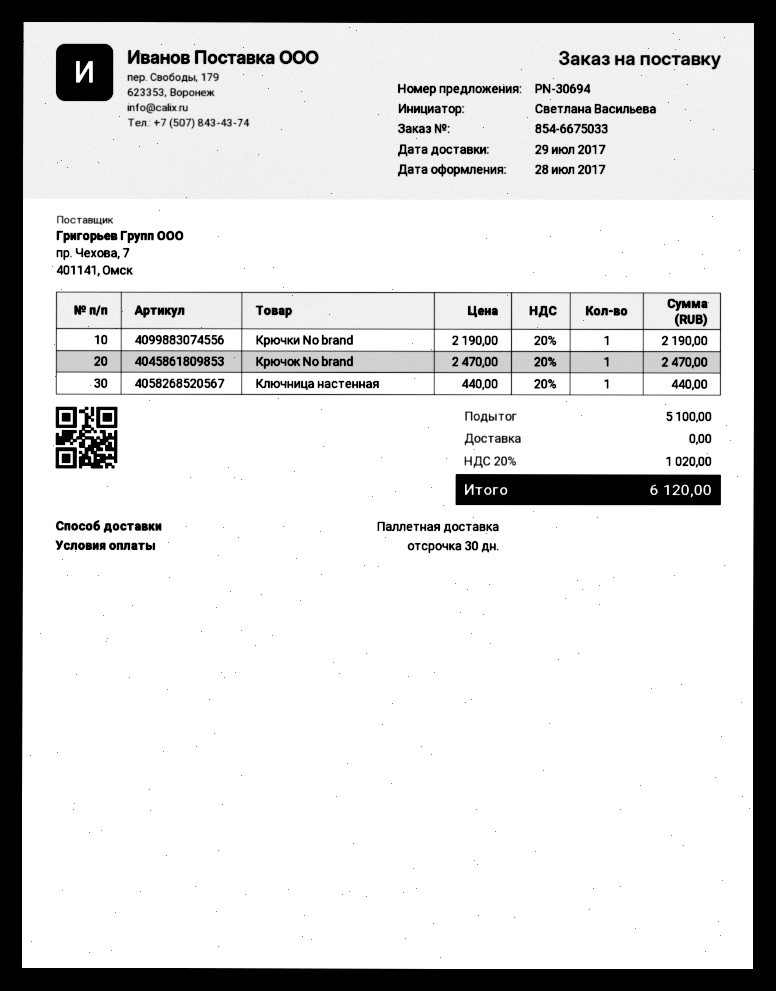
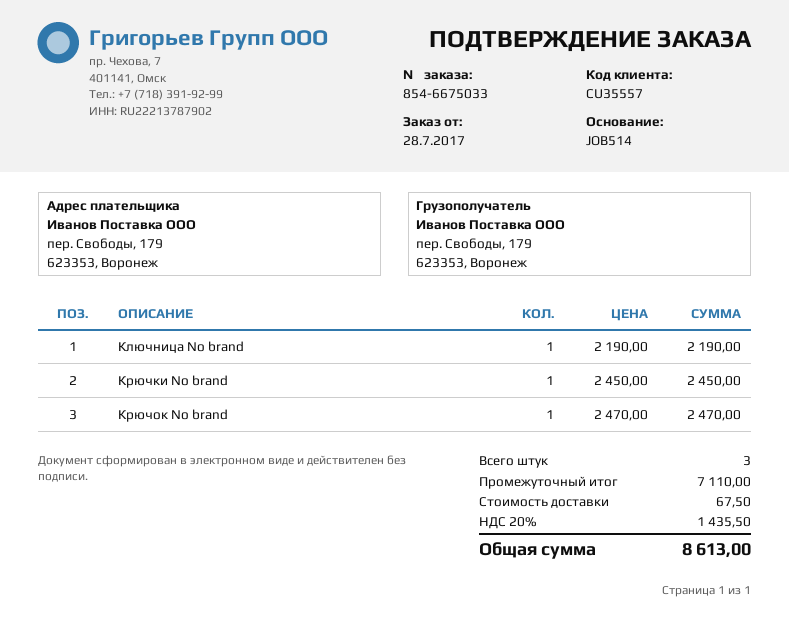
Крючки No brand: 1 x 2190.00 = 2190.00 -> 1 x 2450.00 = 2450.00
Ключница настенная: 1 x 440.00 = 440.00 -> none
Ключница No brand: none -> 1 x 2190.00 = 2190.00
subtotal: 5100.00 -> 7110.00
shipping: 0.00 -> 67.50
tax: 20% = 1020.00 -> 20% = 1435.50
total: 6120.00 -> 8613.00

